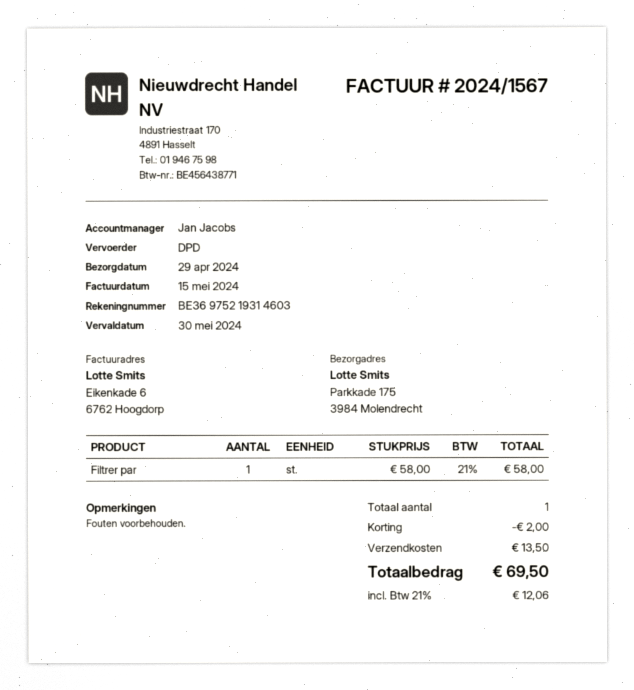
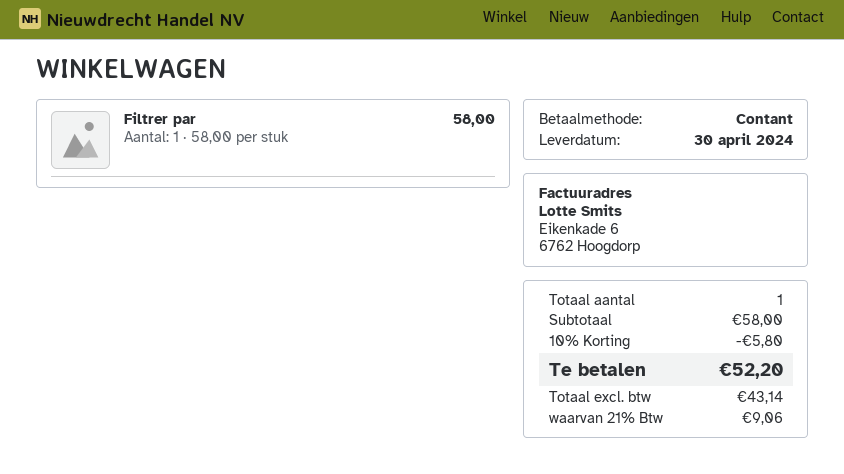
delivery date: 2024-04-29 -> 2024-04-30
discount: 2.00 -> 5.80
shipping: 13.50 -> none
tax: 21% = 12.06 -> 21% = 9.06
total: 69.50 -> 52.20

